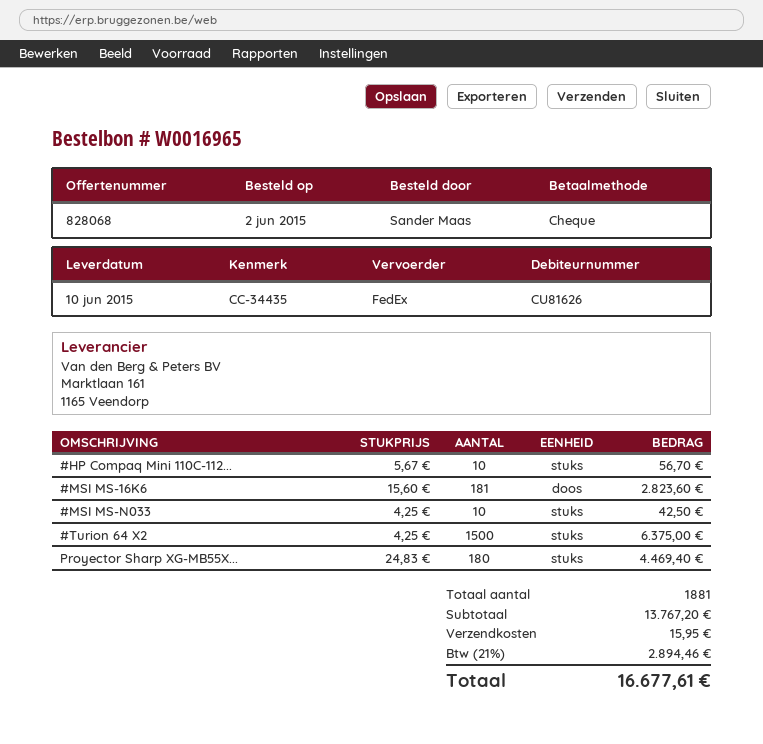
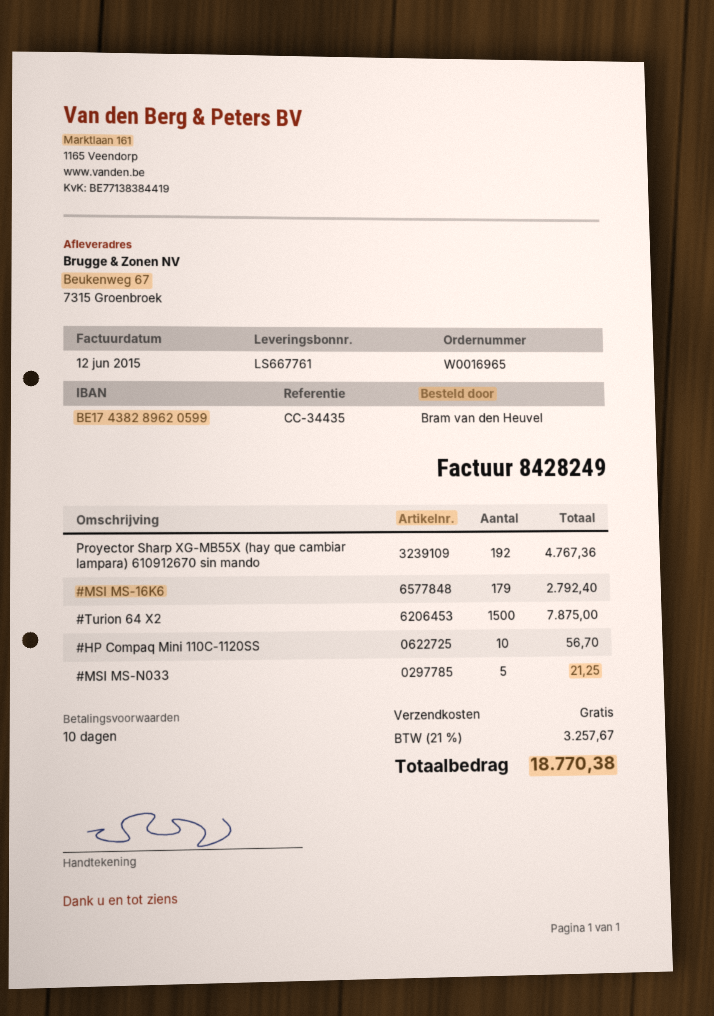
ordered by: Sander Maas -> Bram van den Heuvel
#MSI MS-16K6: 181 for 2823.60 -> 179 for 2792.40
#MSI MS-N033: 10 for 42.50 -> 5 for 21.25
#Turion 64 X2: 1500 for 6375.00 -> 1500 for 7875.00
Proyector Sharp XG-MB55X...: 180 for 4469.40 -> 192 for 4767.36
shipping: 15.95 -> 0.00
tax: 21% = 2894.46 -> 21% = 3257.67
total: 16677.61 -> 18770.38

